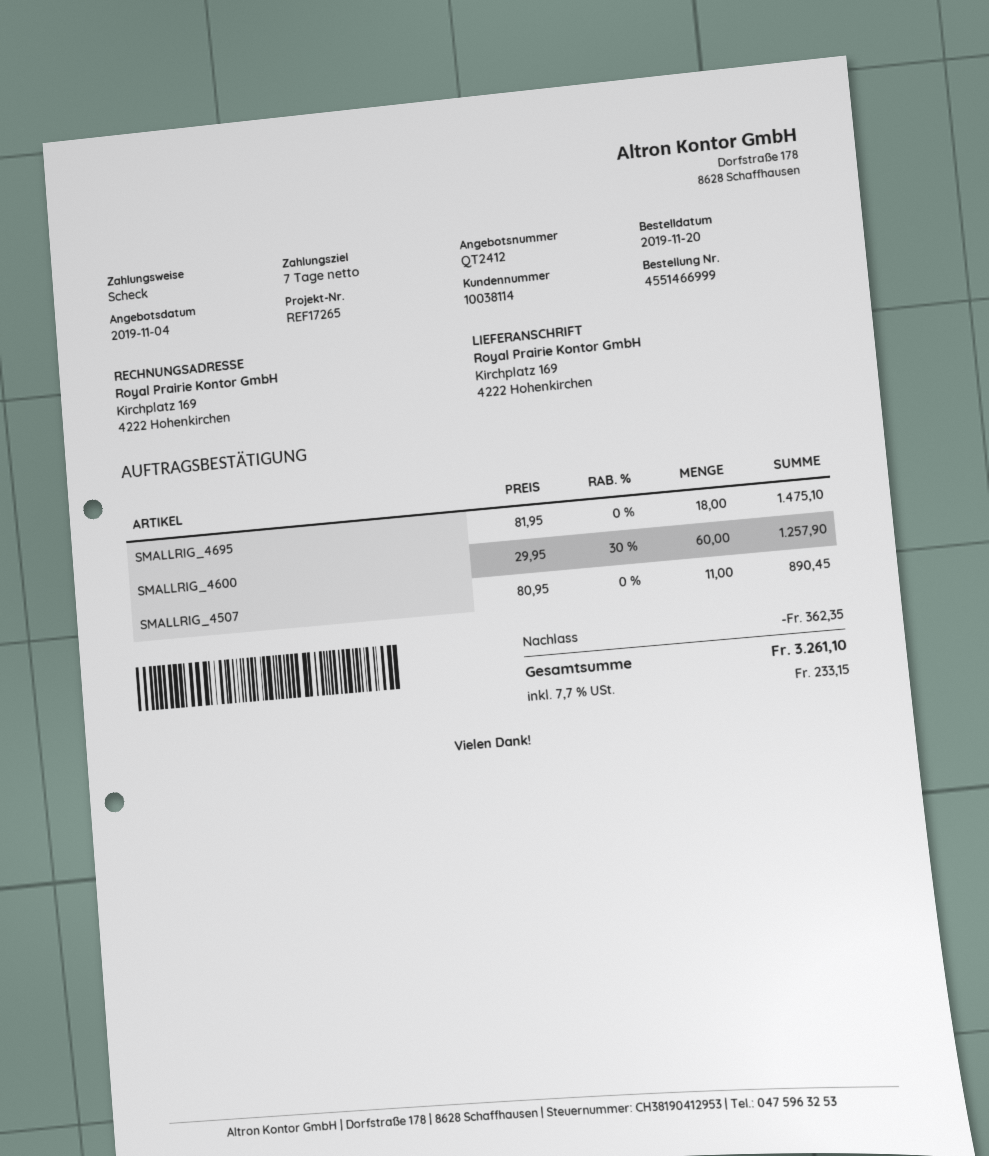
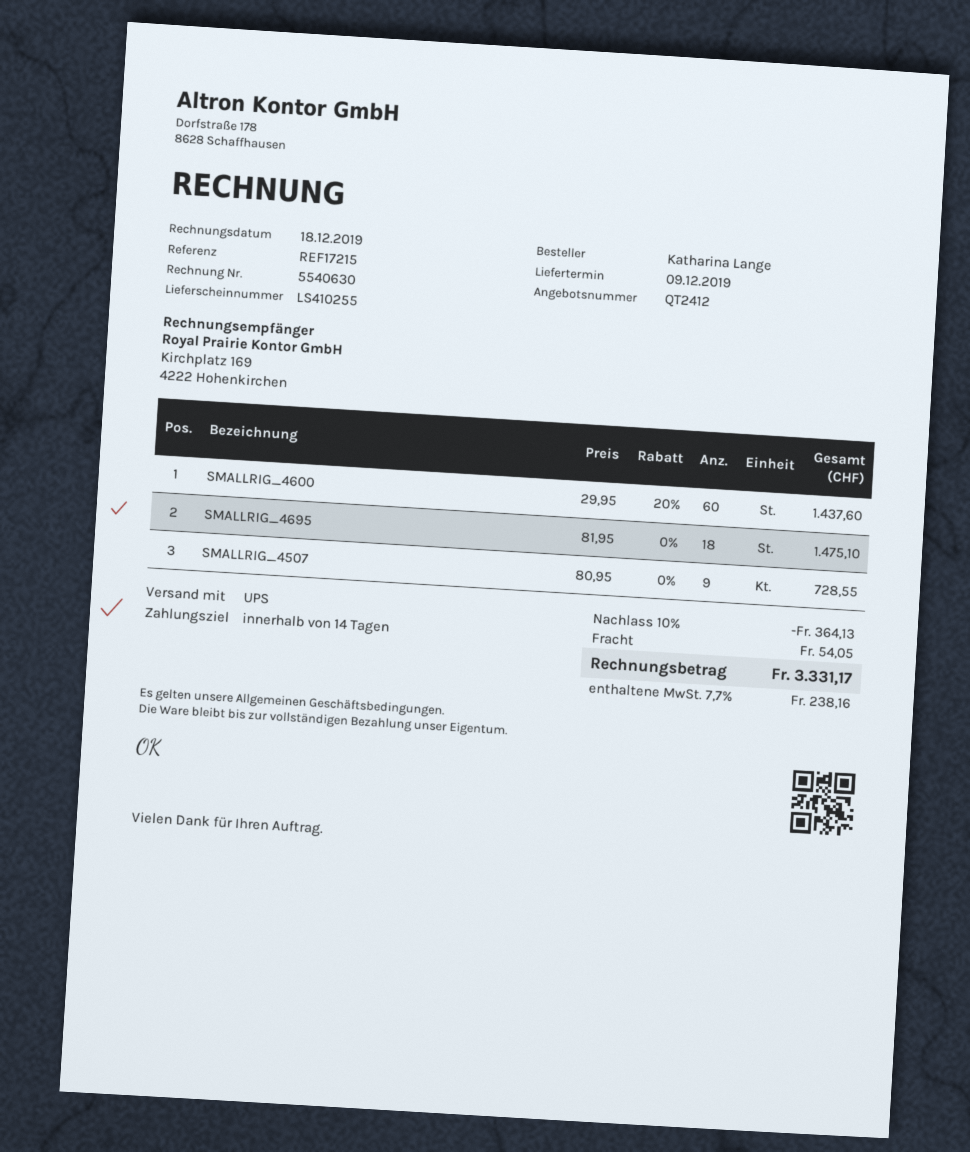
payment terms: 7 days -> 14 days
reference: REF17265 -> REF17215
SMALLRIG_4600: 60 x 29.95 - 30% = 1257.90 -> 60 x 29.95 - 20% = 1437.60
SMALLRIG_4507: 11 x 80.95 = 890.45 -> 9 x 80.95 = 728.55
discount: 362.35 -> 364.13
shipping: none -> 54.05
tax: 7.7% = 233.15 -> 7.7% = 238.16
total: 3261.10 -> 3331.17

